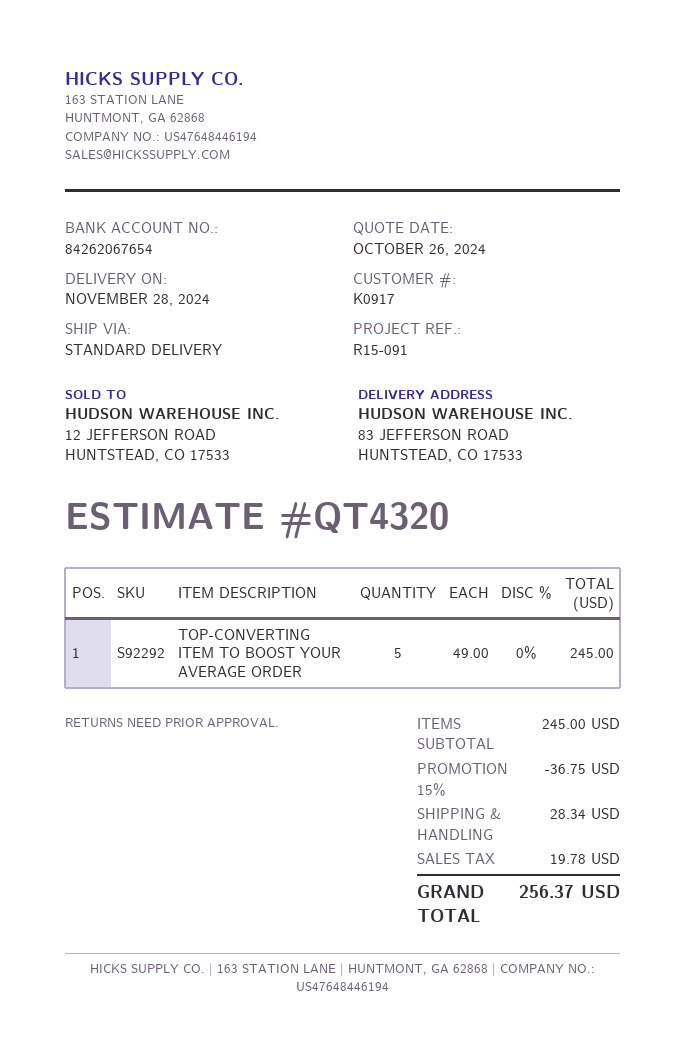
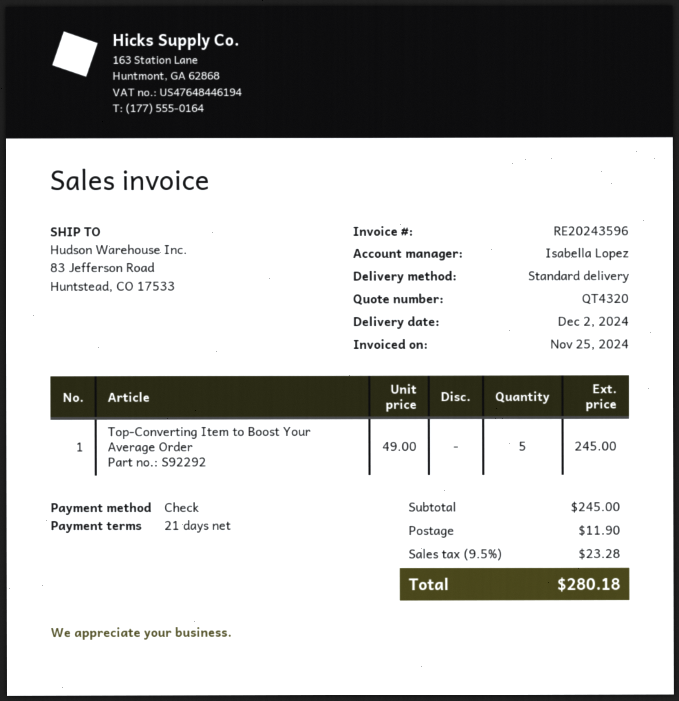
delivery date: 2024-11-28 -> 2024-12-02
discount: 15% = 36.75 -> none
shipping: 28.34 -> 11.90
tax: 19.78 -> 23.28
total: 256.37 -> 280.18

